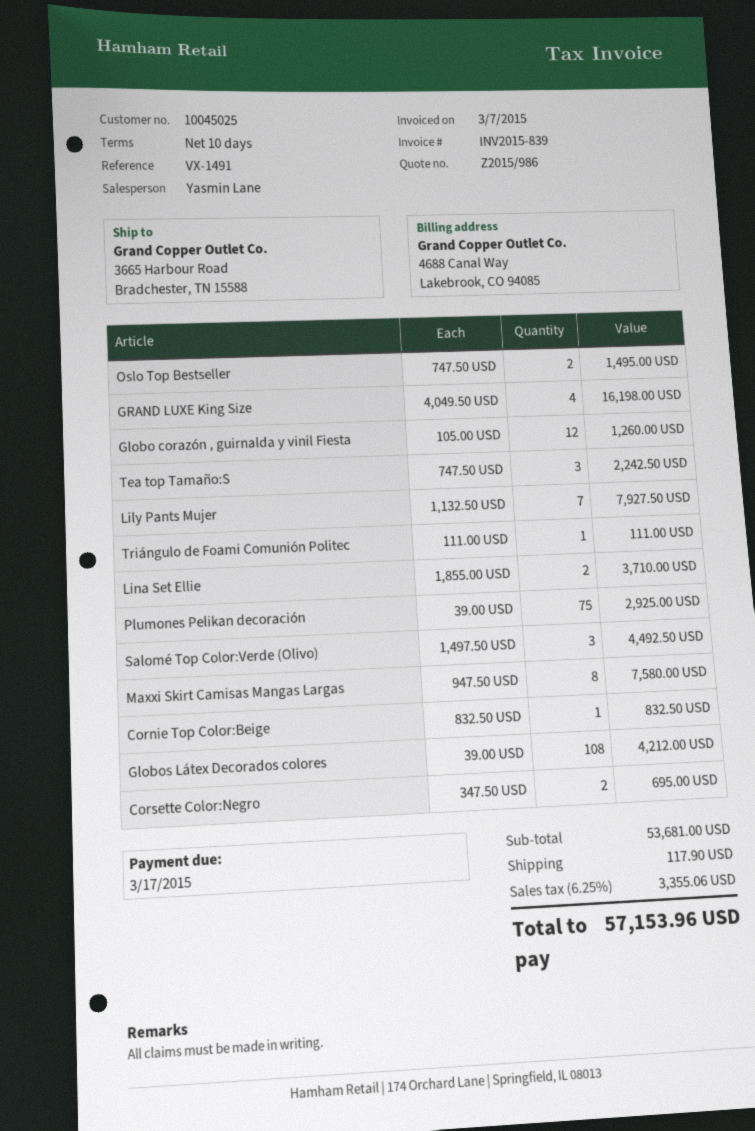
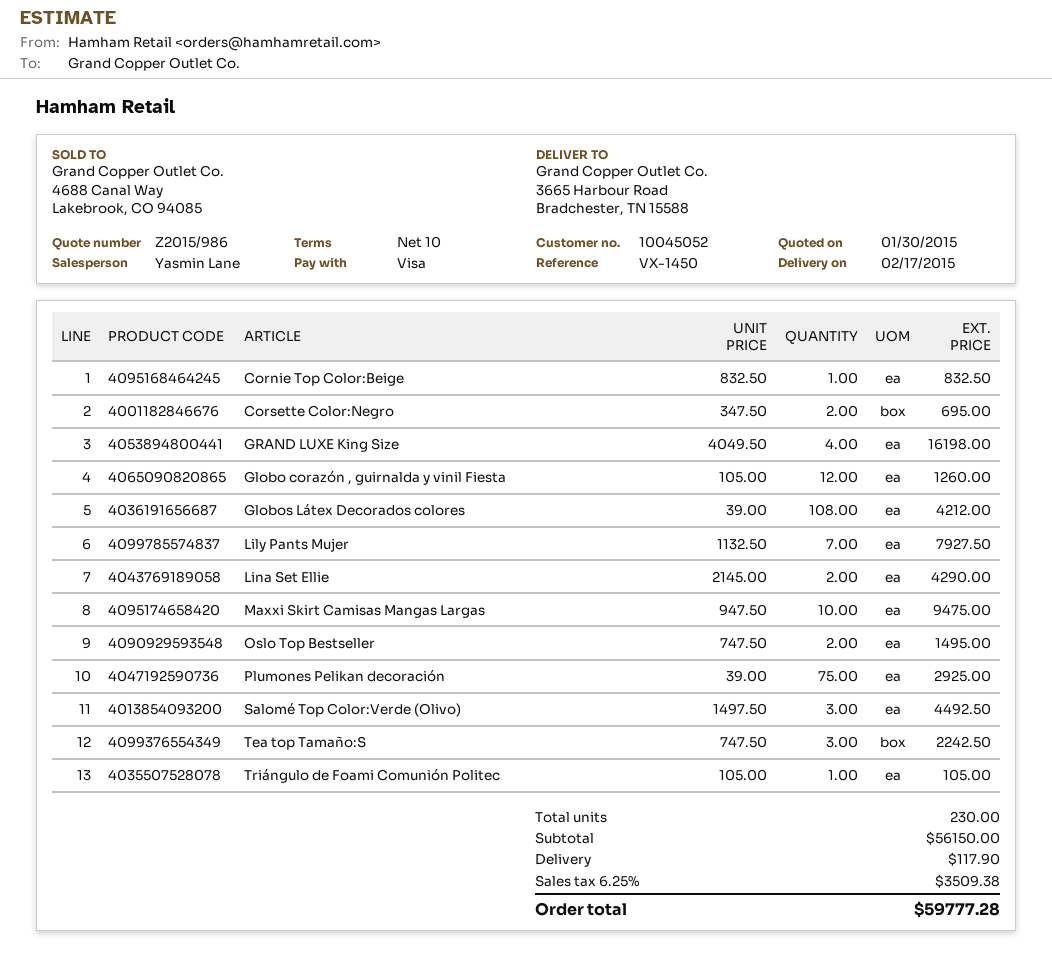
customer number: 10045025 -> 10045052
reference: VX-1491 -> VX-1450
Triángulo de Foami Comunión Politec: 1 x 111.00 = 111.00 -> 1 x 105.00 = 105.00
Lina Set Ellie: 2 x 1855.00 = 3710.00 -> 2 x 2145.00 = 4290.00
Maxxi Skirt Camisas Mangas Largas: 8 x 947.50 = 7580.00 -> 10 x 947.50 = 9475.00
subtotal: 53681.00 -> 56150.00
tax: 6.25% = 3355.06 -> 6.25% = 3509.38
total: 57153.96 -> 59777.28

